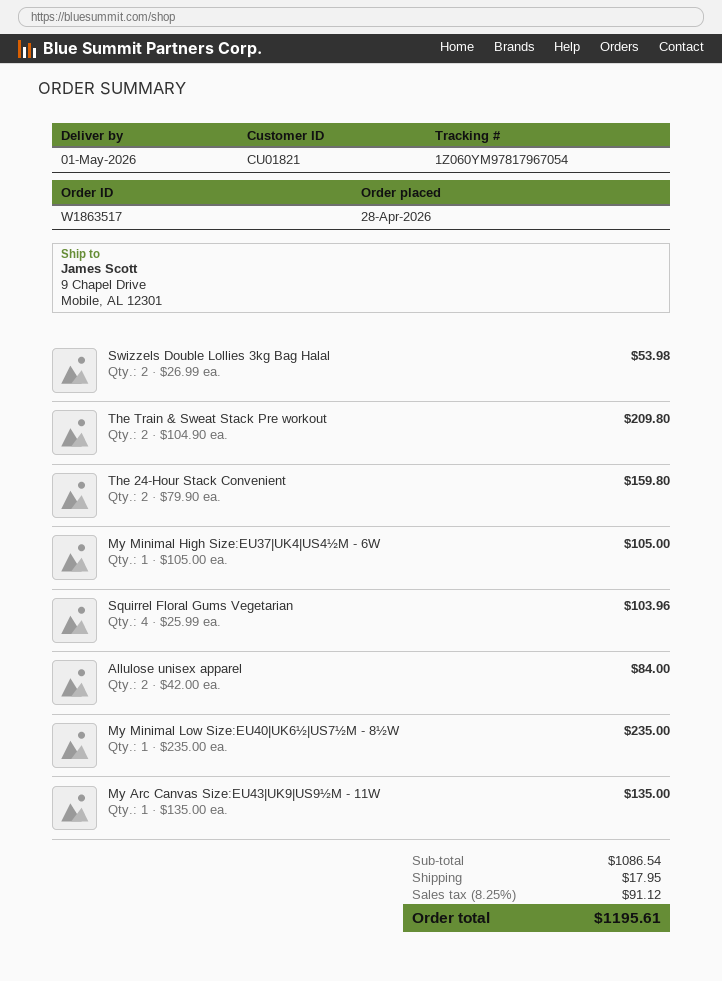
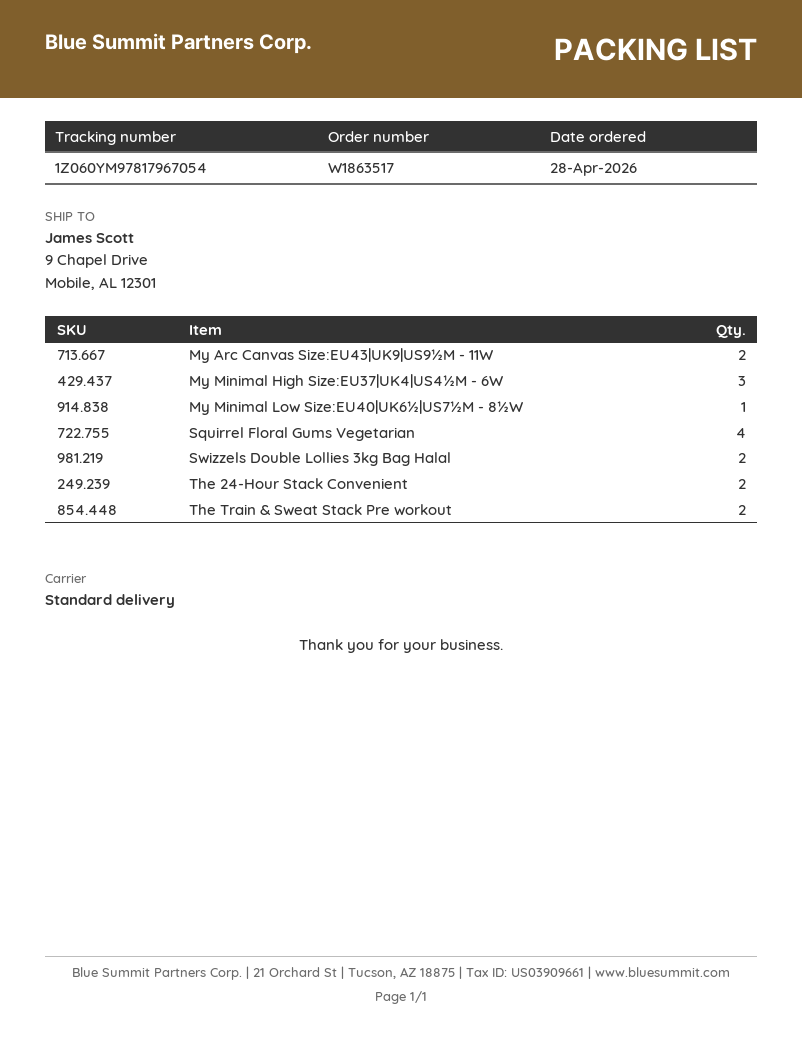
My Minimal High Size:EU37|UK4|US4½M - 6W: 1 -> 3
Allulose unisex apparel: 2 -> none
My Arc Canvas Size:EU43|UK9|US9½M - 11W: 1 -> 2

